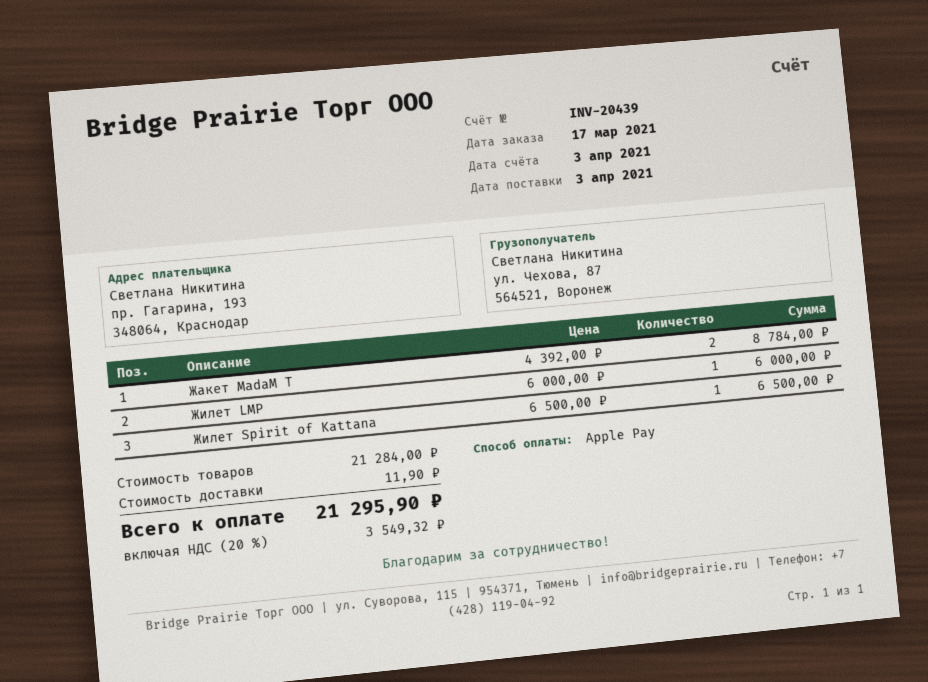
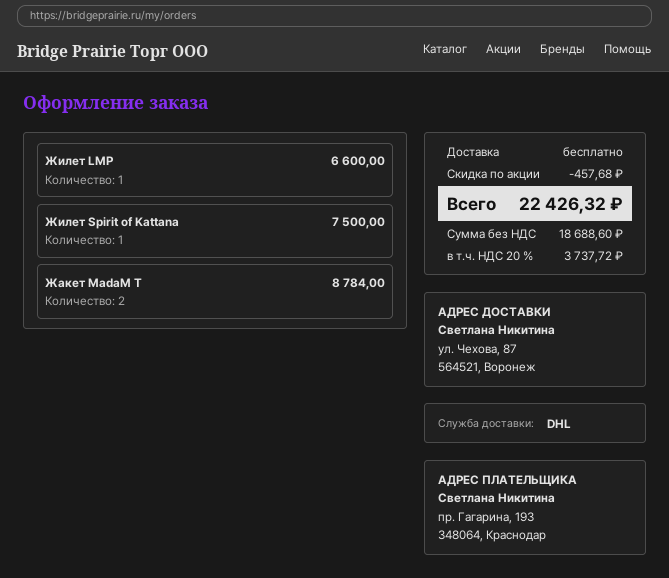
Жилет LMP: 1 for 6000.00 -> 1 for 6600.00
Жилет Spirit of Kattana: 1 for 6500.00 -> 1 for 7500.00
discount: none -> 457.68
shipping: 11.90 -> 0.00
tax: 20% = 3549.32 -> 20% = 3737.72
total: 21295.90 -> 22426.32

